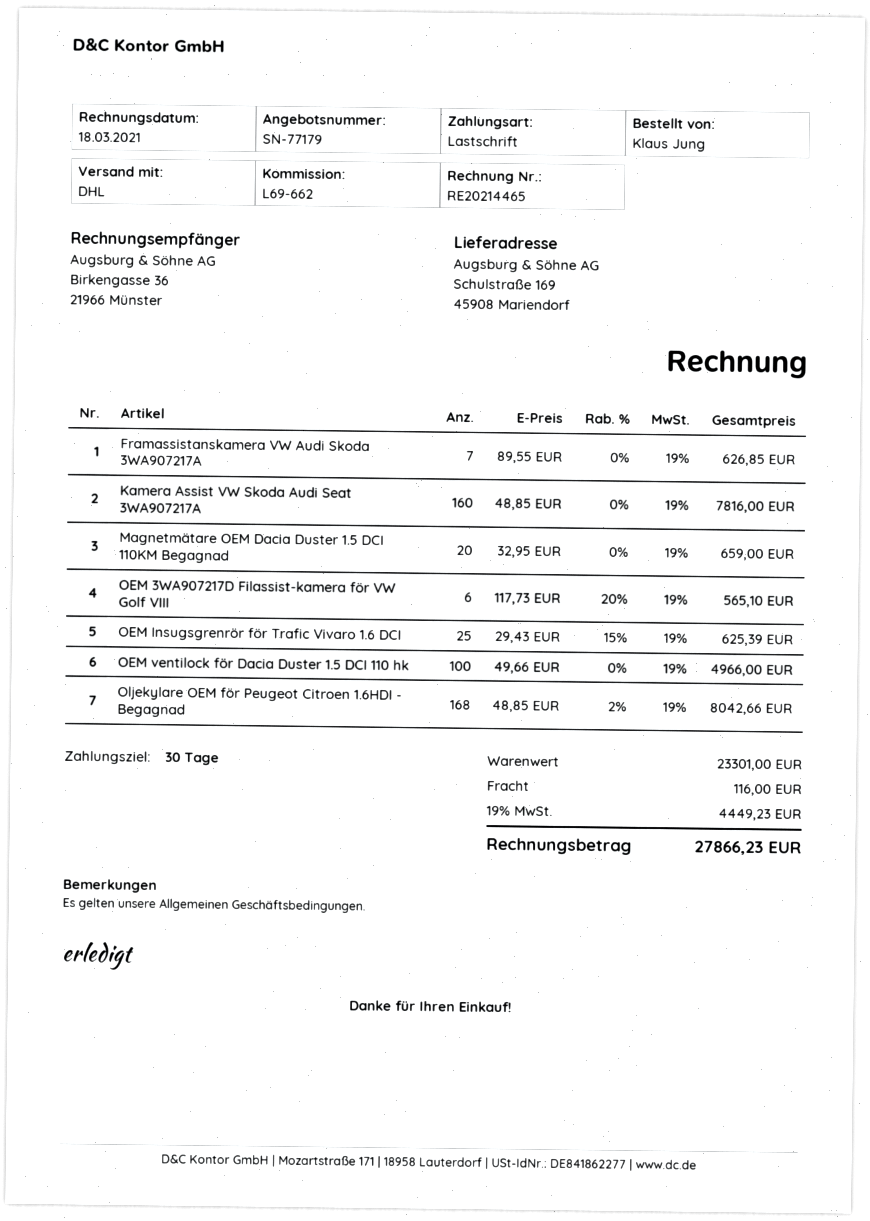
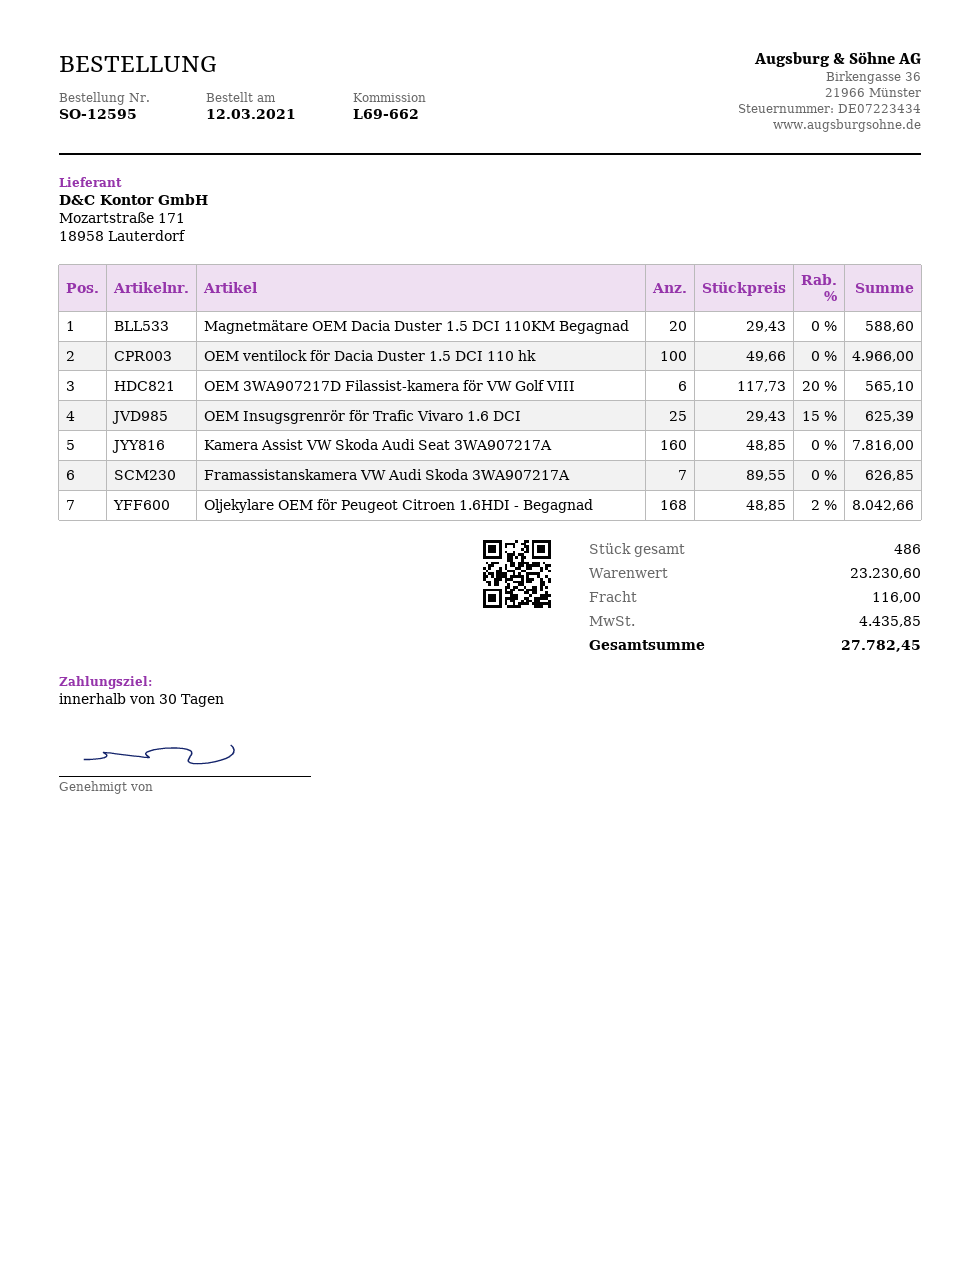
Magnetmätare OEM Dacia Duster 1.5 DCI 110KM Begagnad: 20 x 32.95 = 659.00 -> 20 x 29.43 = 588.60
subtotal: 23301.00 -> 23230.60
tax: 4449.23 -> 4435.85
total: 27866.23 -> 27782.45

